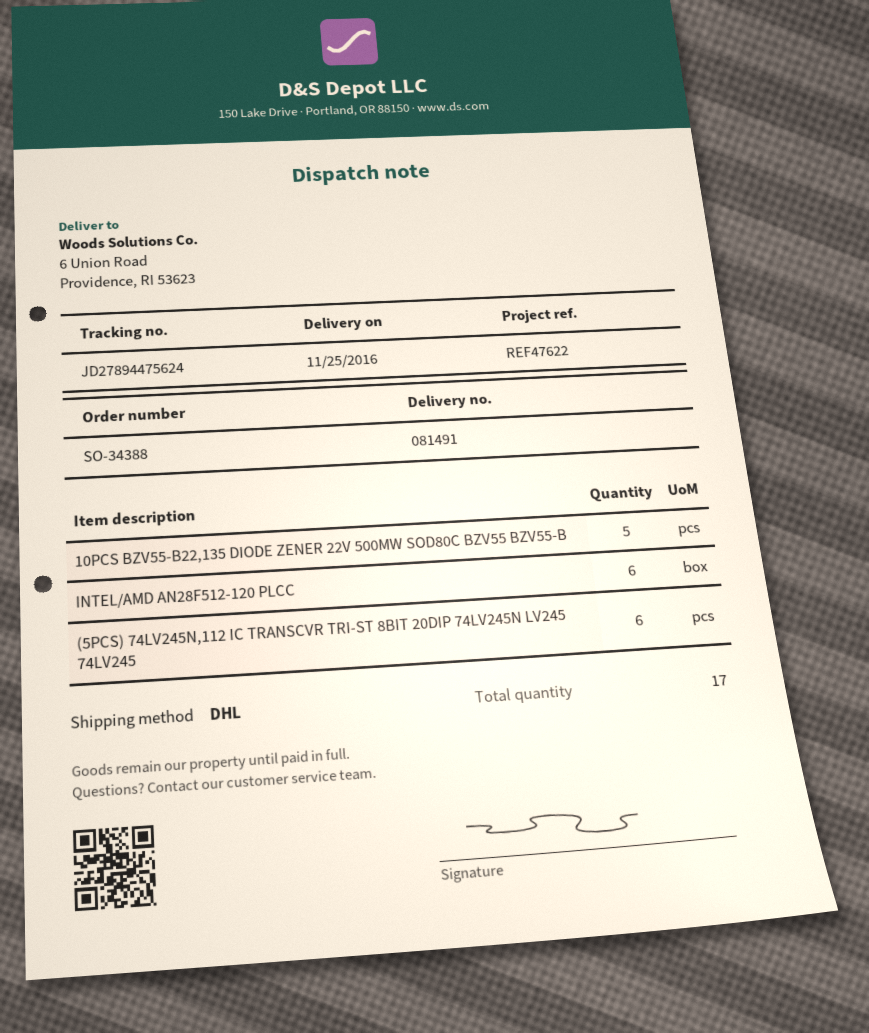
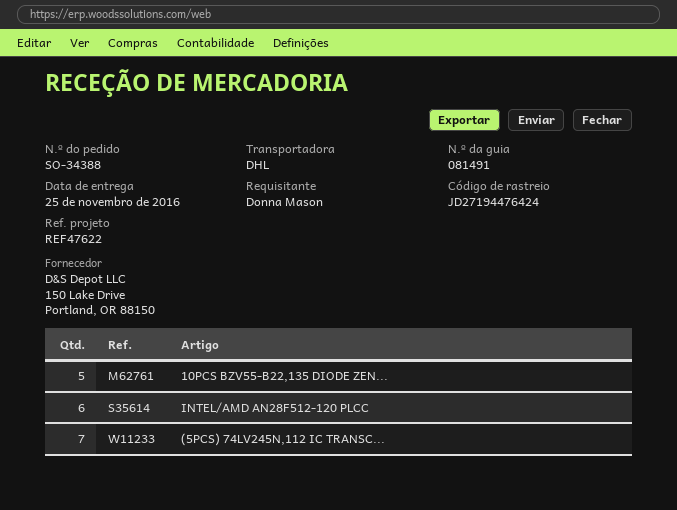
tracking number: JD27894475624 -> JD27194476424
(5PCS) 74LV245N,112 IC TRANSCVR TRI-ST 8BIT 20DIP 74LV245N LV245 74LV245: 6 -> 7

